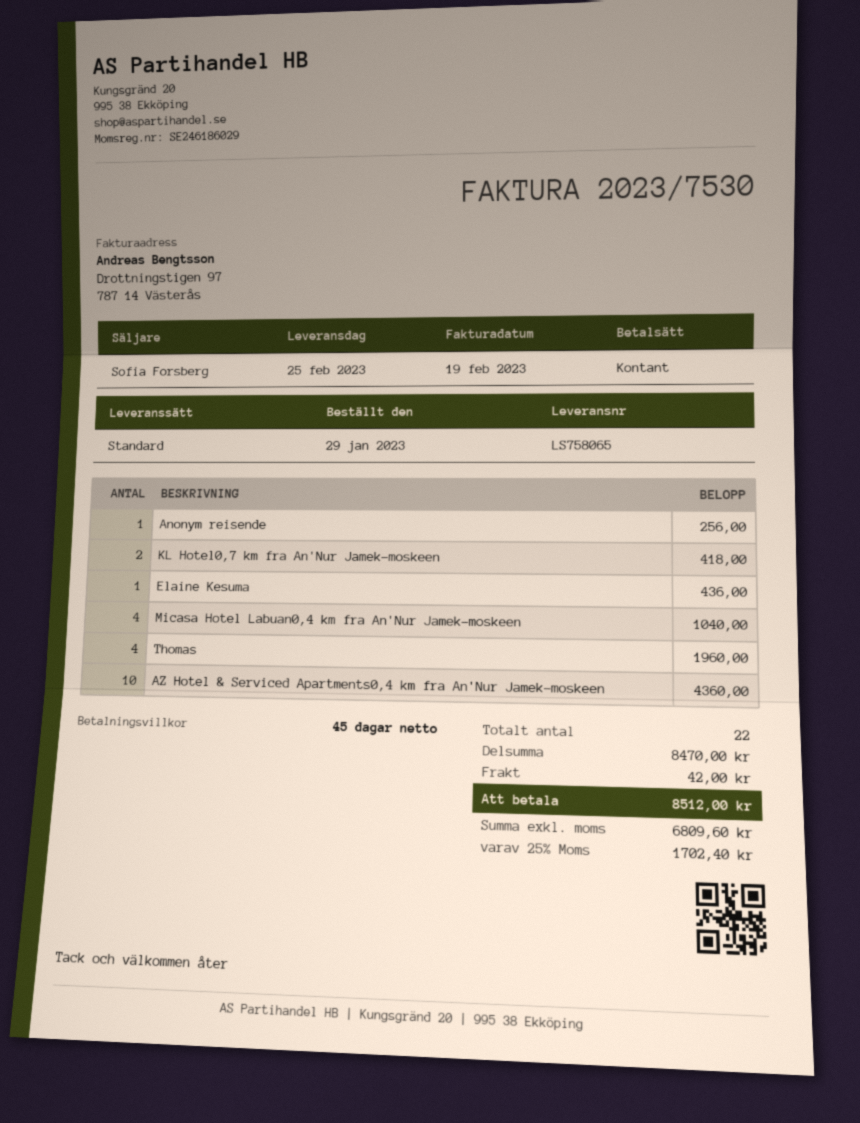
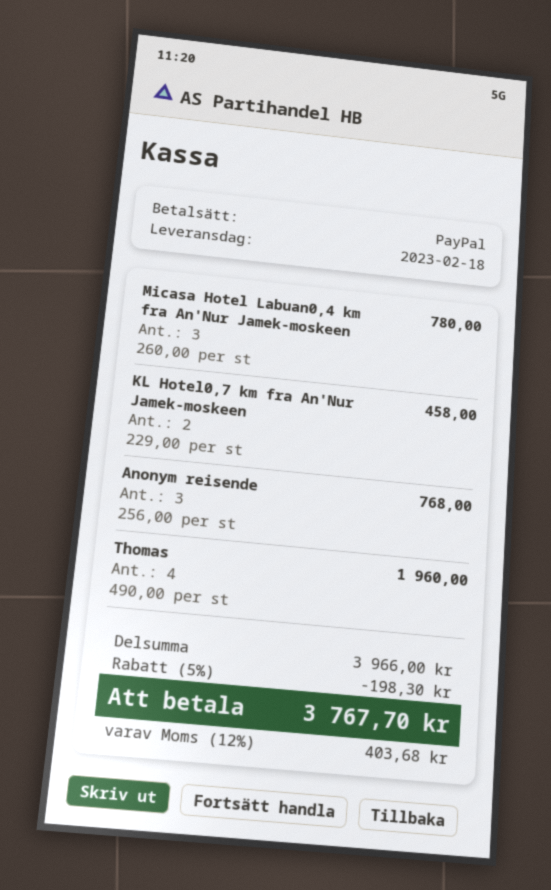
delivery date: 2023-02-25 -> 2023-02-18
payment method: cash -> PayPal
Anonym reisende: 1 for 256.00 -> 3 for 768.00
KL Hotel0,7 km fra An'Nur Jamek-moskeen: 2 for 418.00 -> 2 for 458.00
Elaine Kesuma: 1 for 436.00 -> none
Micasa Hotel Labuan0,4 km fra An'Nur Jamek-moskeen: 4 for 1040.00 -> 3 for 780.00
AZ Hotel & Serviced Apartments0,4 km fra An'Nur Jamek-moskeen: 10 for 4360.00 -> none
subtotal: 8470.00 -> 3966.00
discount: none -> 5% = 198.30
shipping: 42.00 -> none
tax: 25% = 1702.40 -> 12% = 403.68
total: 8512.00 -> 3767.70

